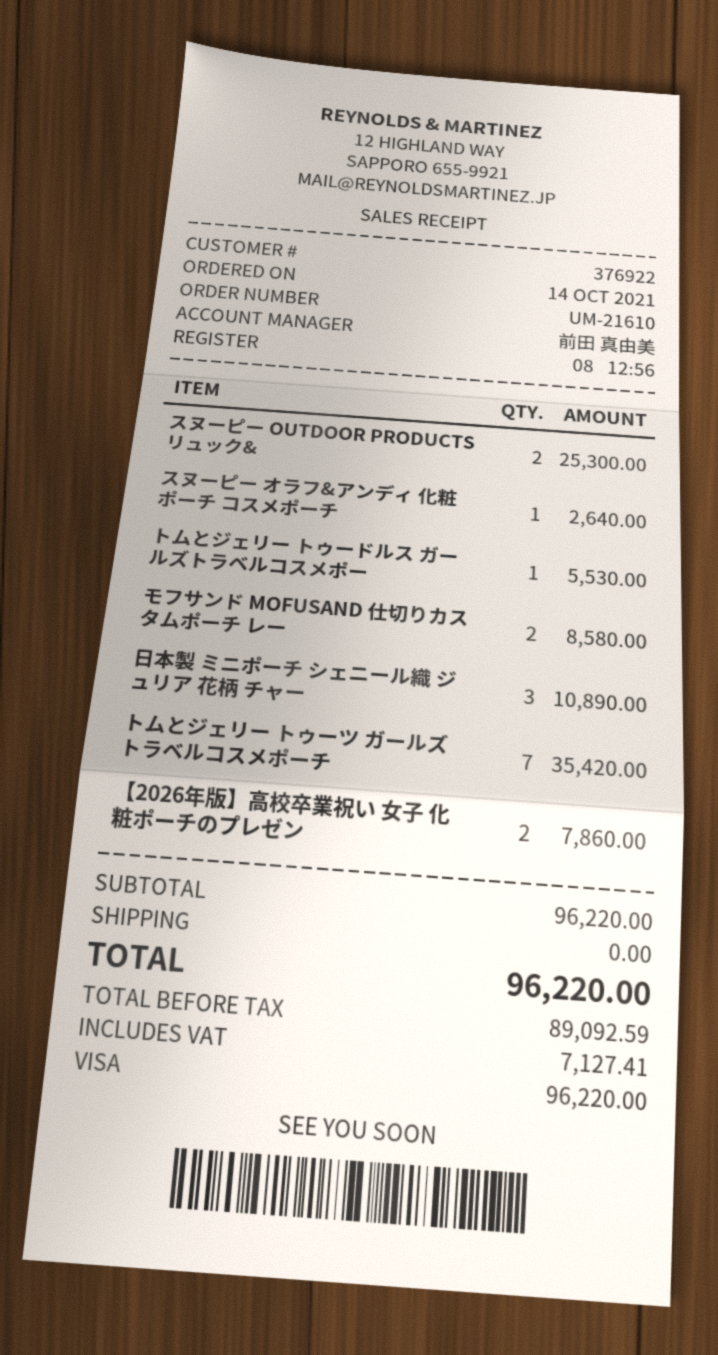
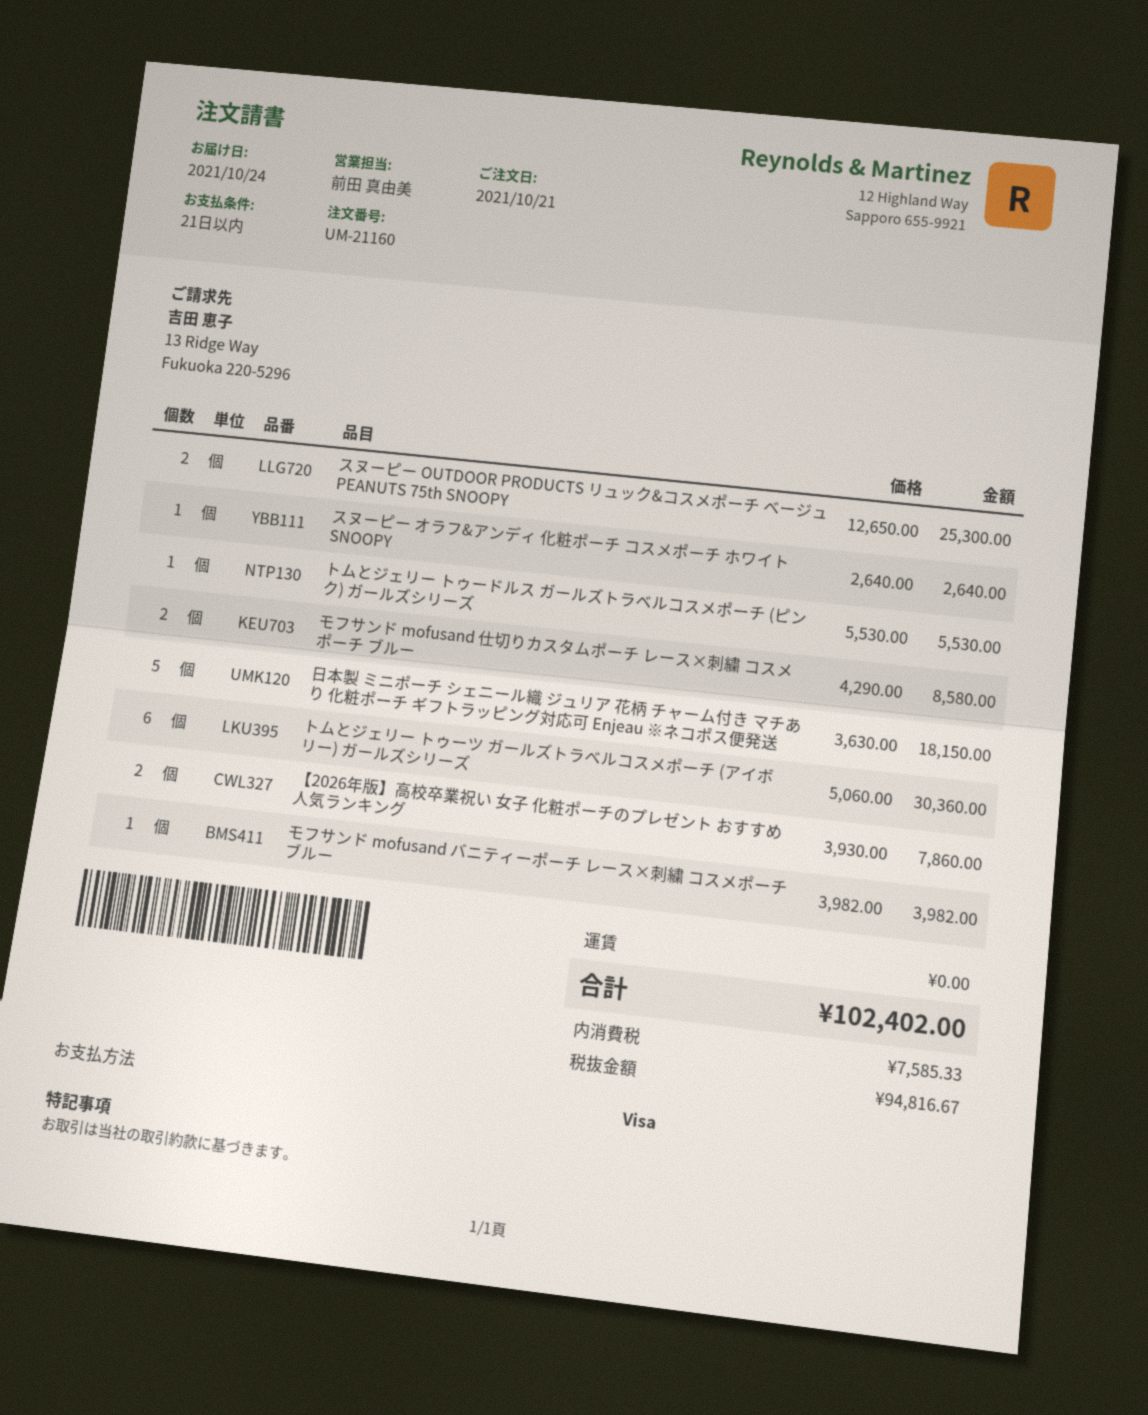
order number: UM-21610 -> UM-21160
order date: 2021-10-14 -> 2021-10-21
日本製 ミニポーチ シェニール織 ジュリア 花柄 チャー: 3 for 10890.00 -> 5 for 18150.00
トムとジェリー トゥーツ ガールズトラベルコスメポーチ: 7 for 35420.00 -> 6 for 30360.00
モフサンド mofusand バニティーポーチ レース×刺繍 コスメポーチ ブルー: none -> 1 for 3982.00
net: 89092.59 -> 94816.67
tax: 7127.41 -> 7585.33
total: 96220.00 -> 102402.00

